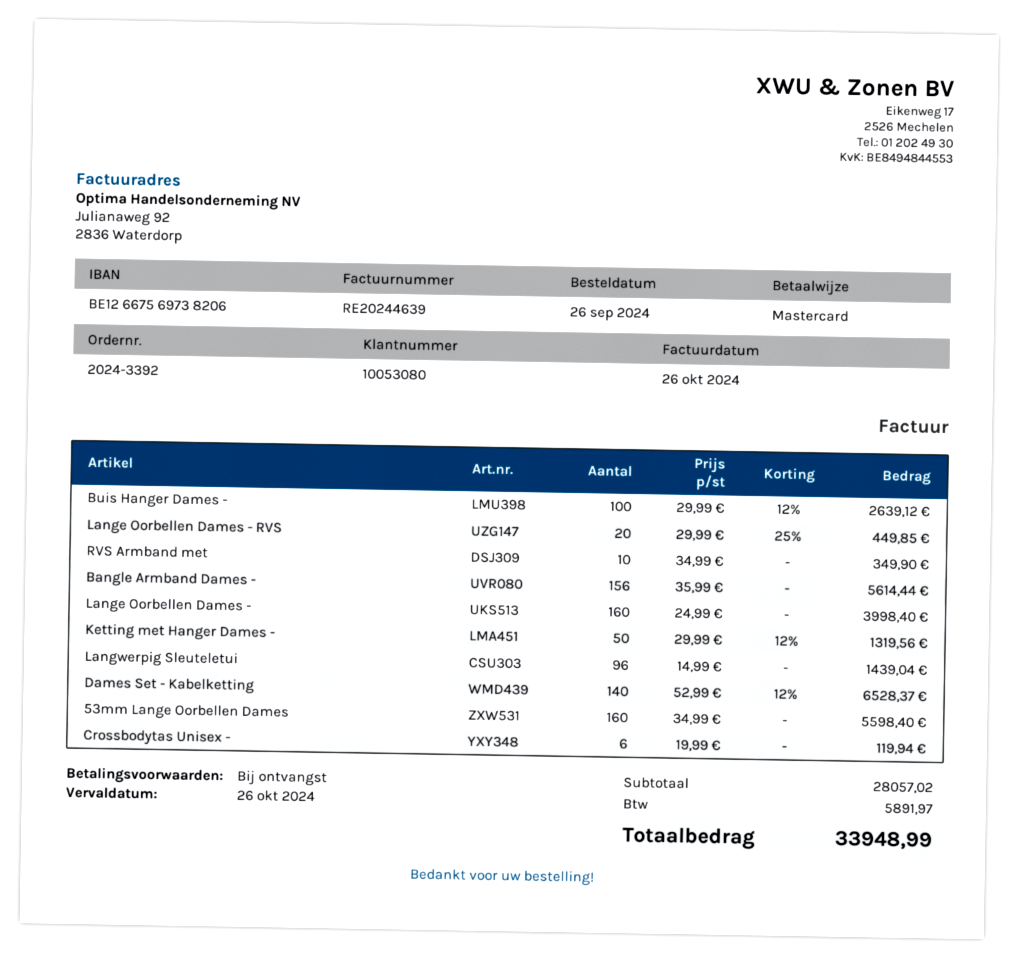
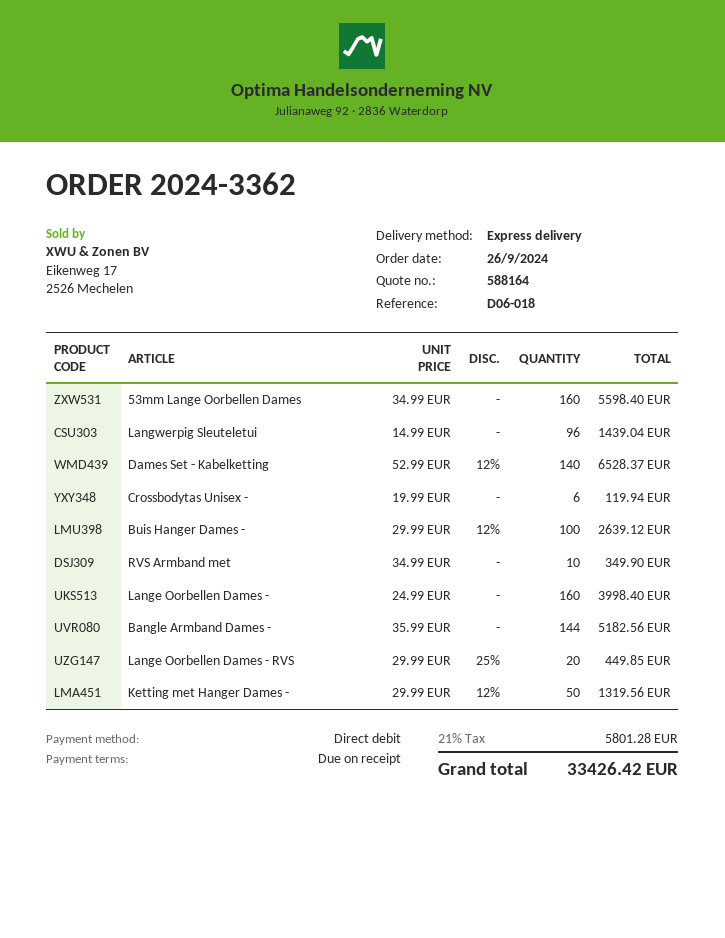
order number: 2024-3392 -> 2024-3362
payment method: Mastercard -> direct debit
Bangle Armband Dames -: 156 x 35.99 = 5614.44 -> 144 x 35.99 = 5182.56
tax: 5891.97 -> 5801.28
total: 33948.99 -> 33426.42

